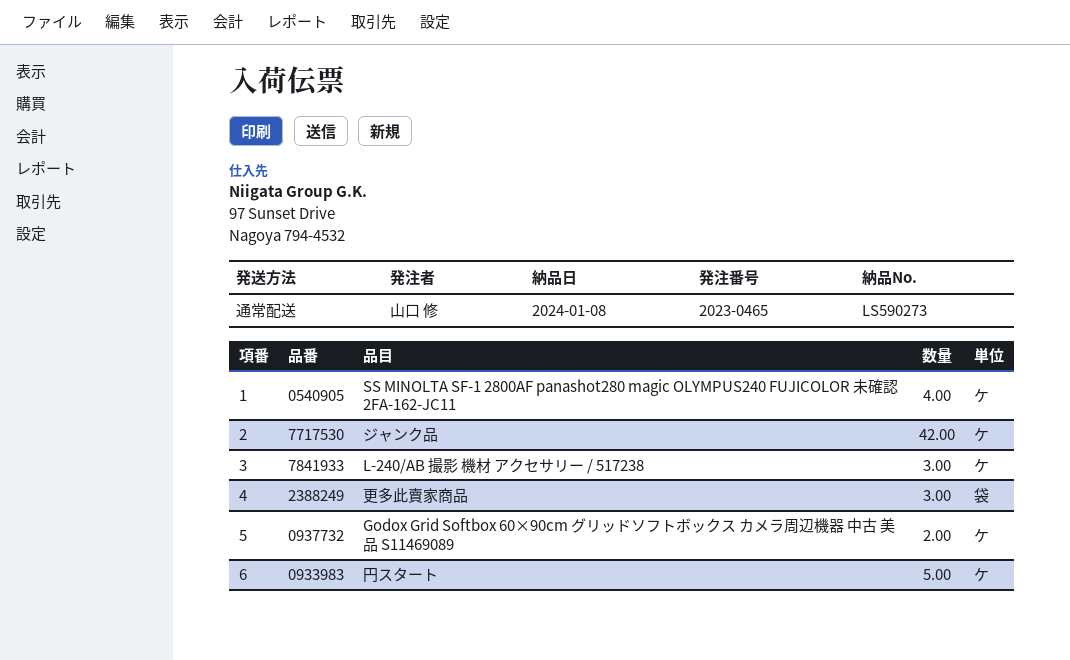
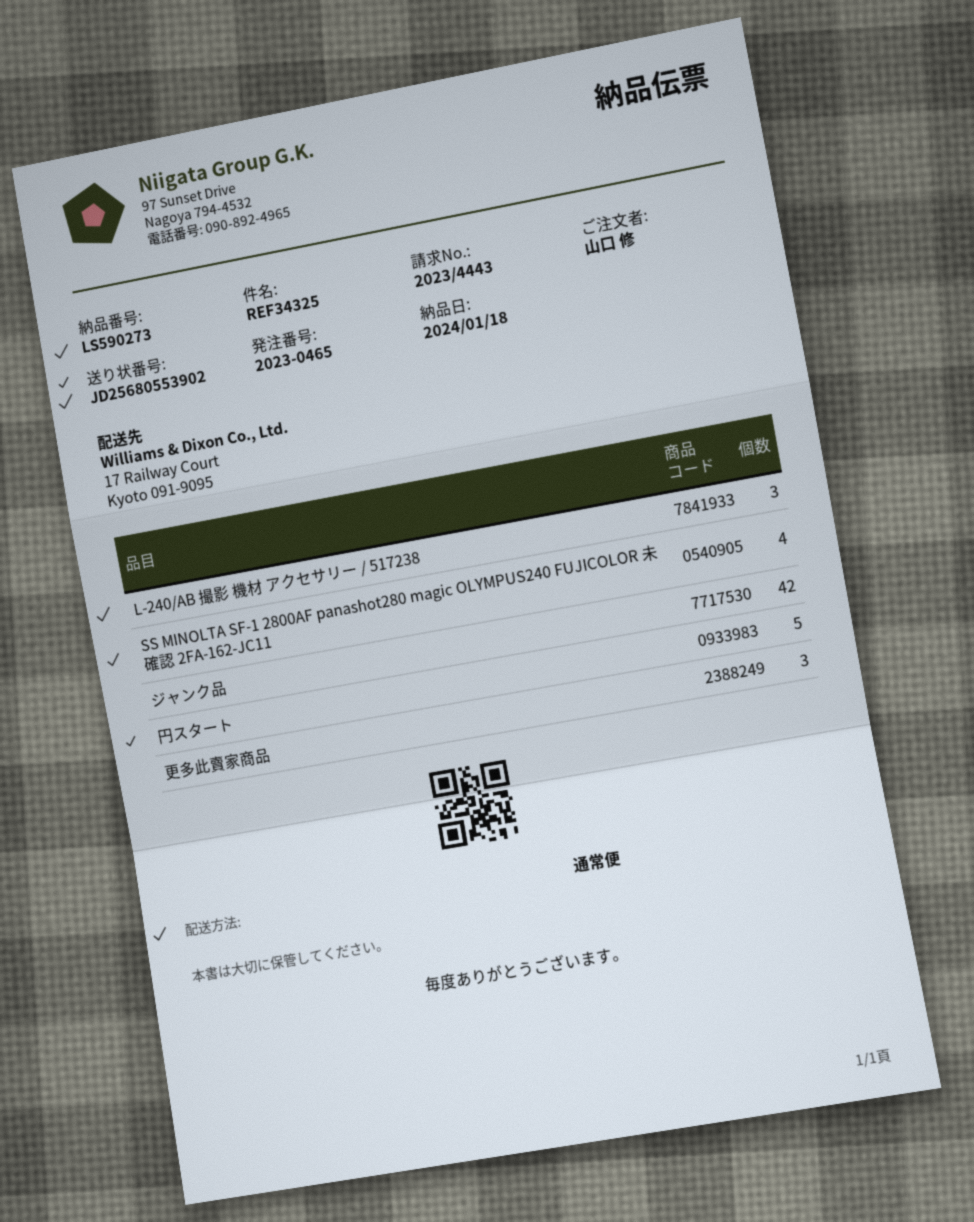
delivery date: 2024-01-08 -> 2024-01-18
Godox Grid Softbox 60×90cm グリッドソフトボックス カメラ周辺機器 中古 美品 S11469089: 2 -> none

